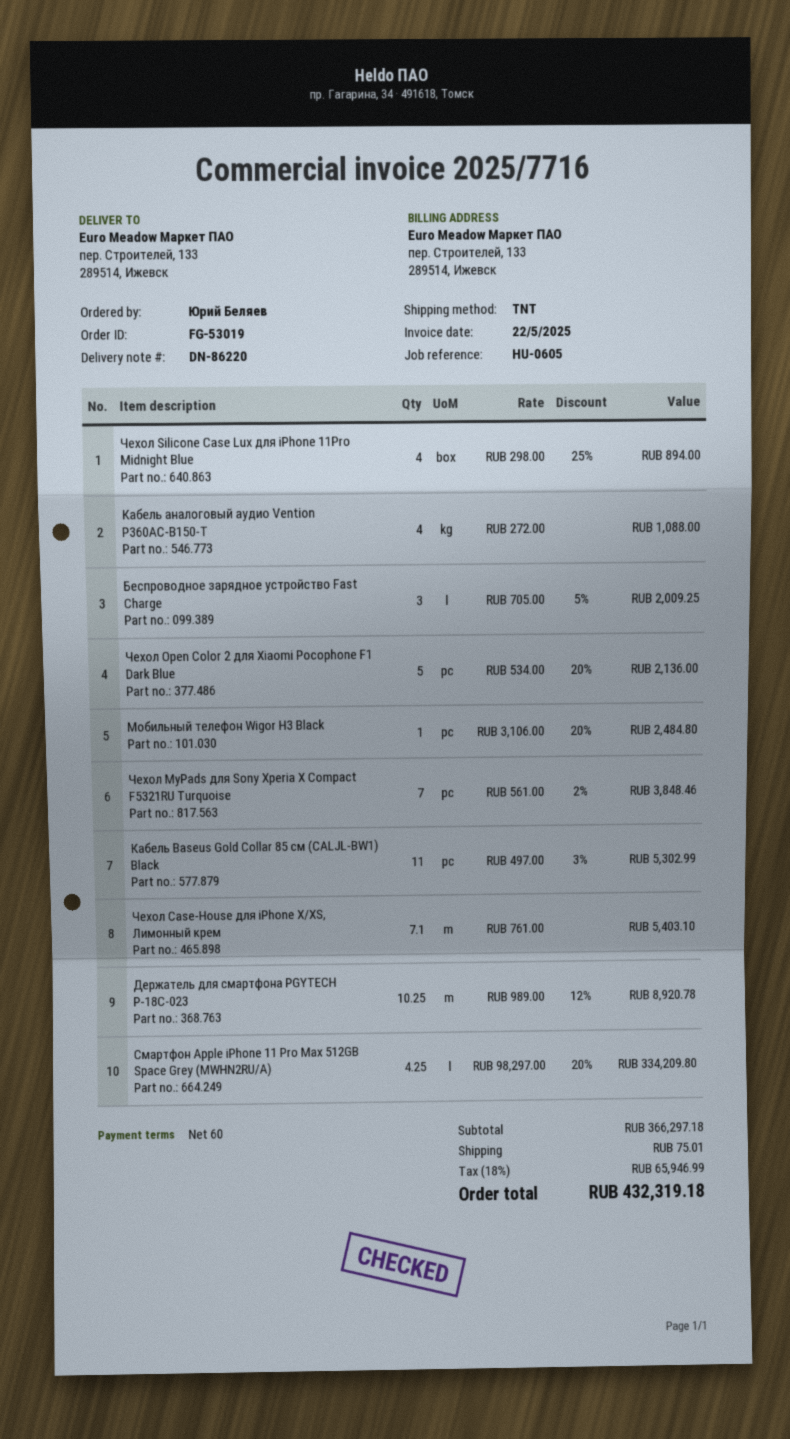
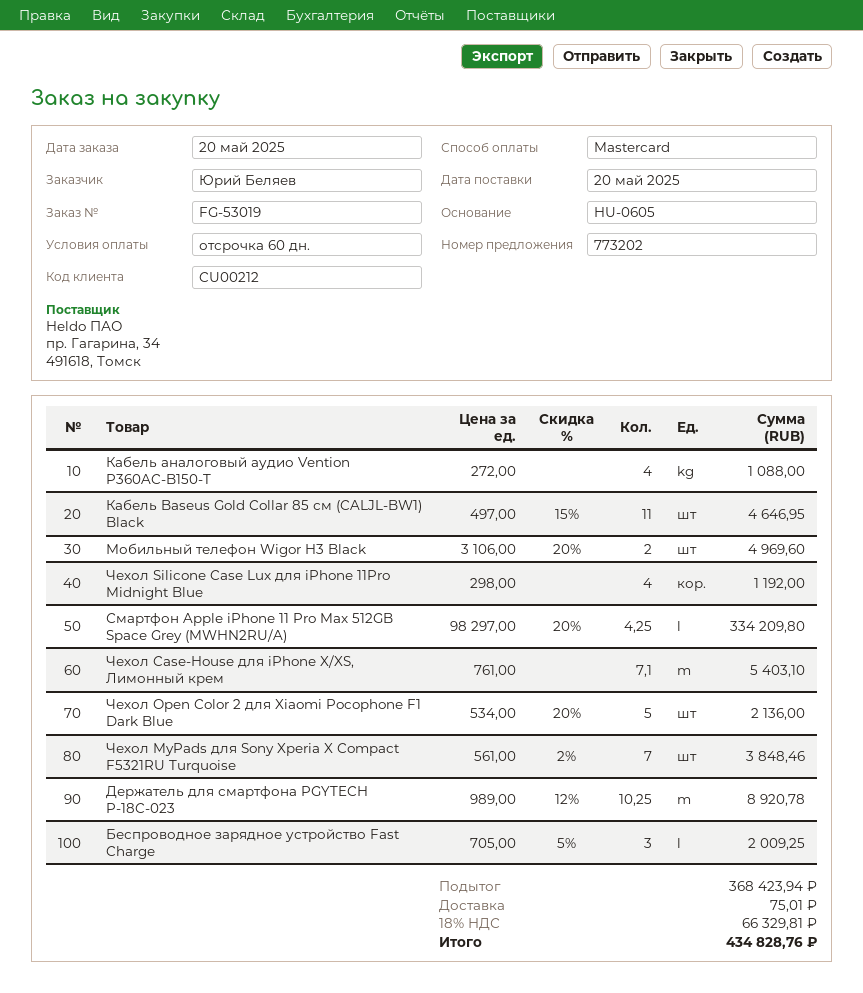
Чехол Silicone Case Lux для iPhone 11Pro Midnight Blue: 4 x 298.00 - 25% = 894.00 -> 4 x 298.00 = 1192.00
Мобильный телефон Wigor H3 Black: 1 x 3106.00 - 20% = 2484.80 -> 2 x 3106.00 - 20% = 4969.60
Кабель Baseus Gold Collar 85 см (CALJL-BW1) Black: 11 x 497.00 - 3% = 5302.99 -> 11 x 497.00 - 15% = 4646.95
subtotal: 366297.18 -> 368423.94
tax: 18% = 65946.99 -> 18% = 66329.81
total: 432319.18 -> 434828.76

